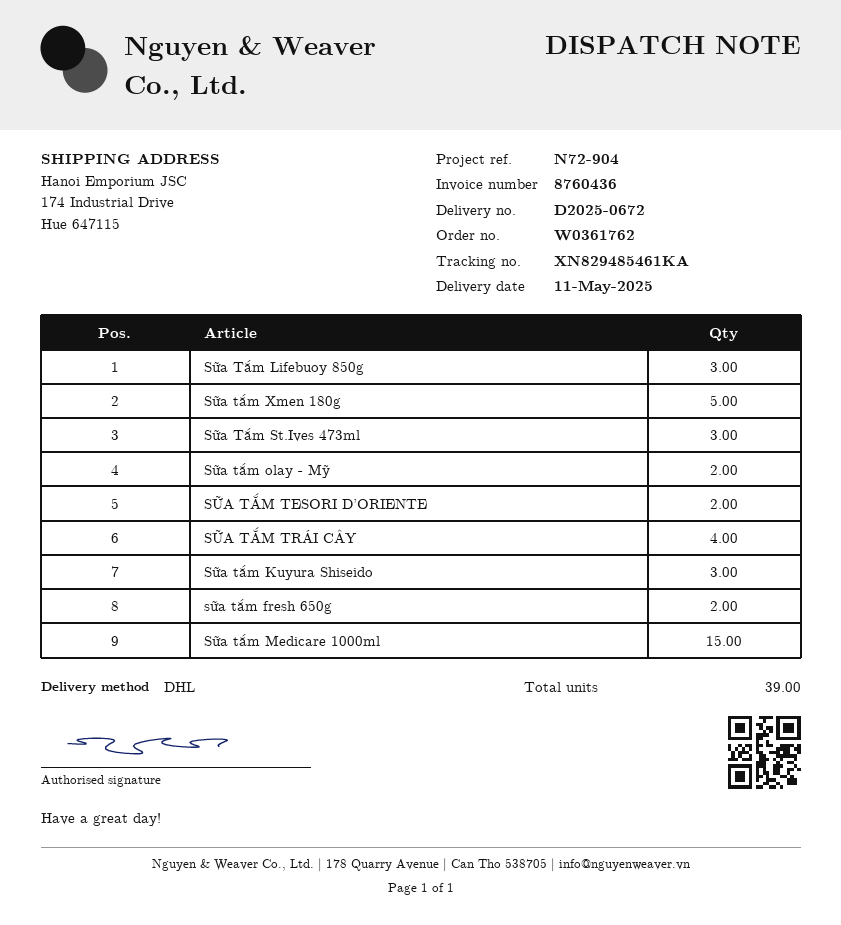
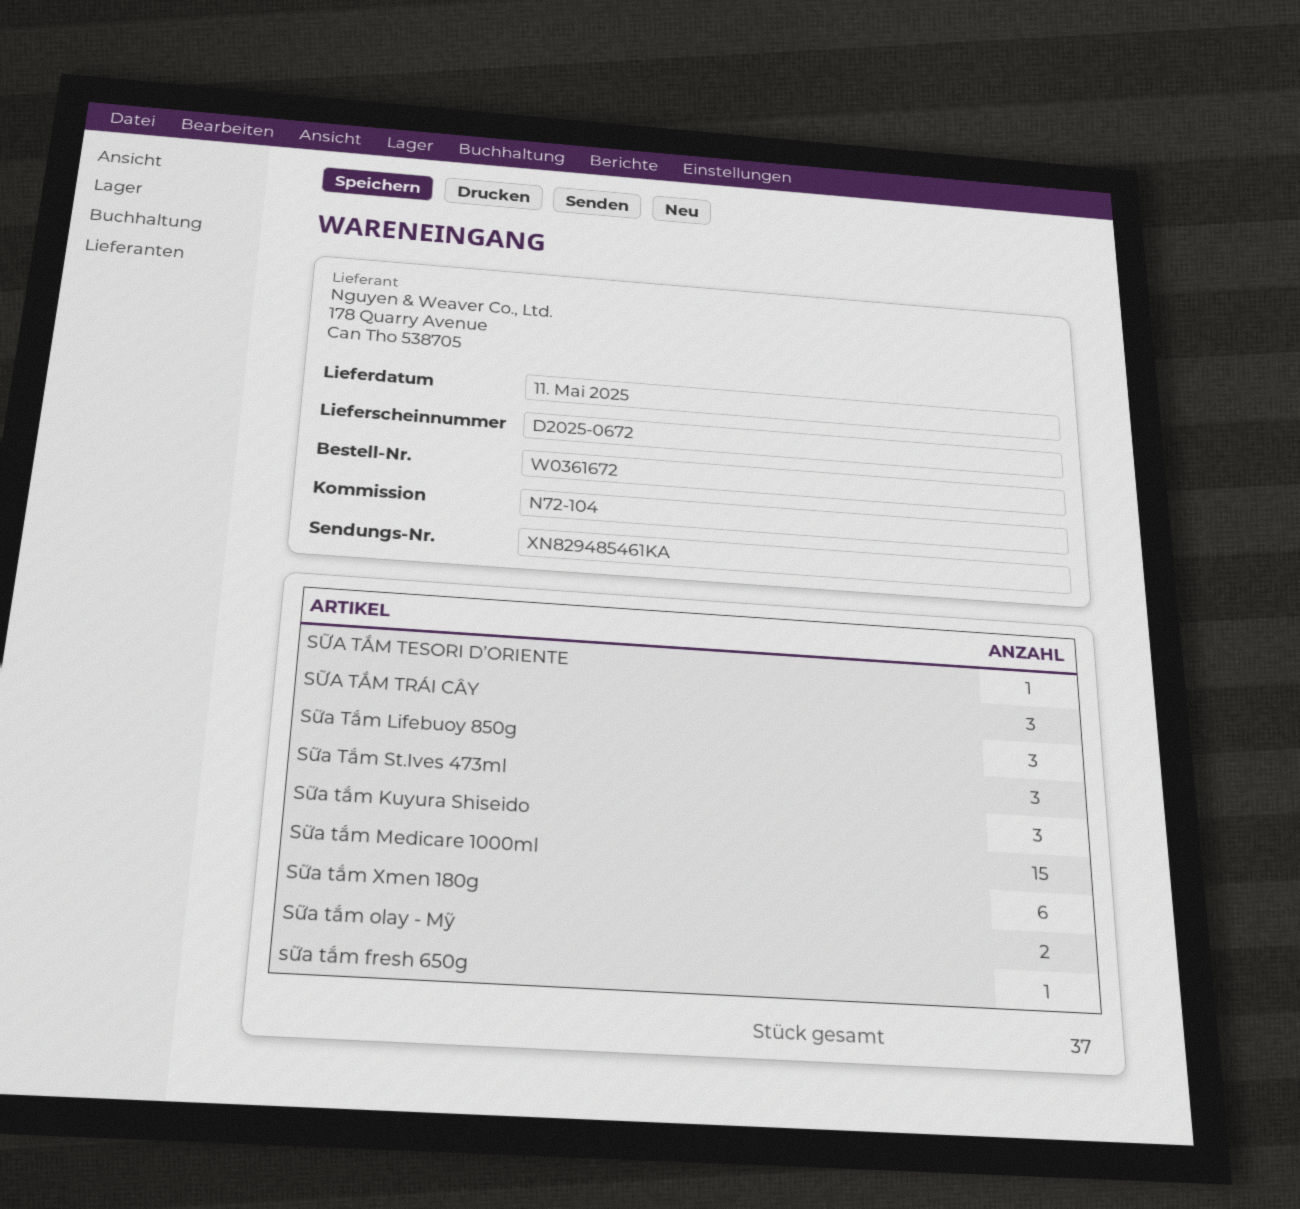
order number: W0361762 -> W0361672
reference: N72-904 -> N72-104
Sữa tắm Xmen 180g: 5 -> 6
SỮA TẮM TESORI D’ORIENTE: 2 -> 1
SỮA TẮM TRÁI CÂY: 4 -> 3
sữa tắm fresh 650g: 2 -> 1
total quantity: 39 -> 37

